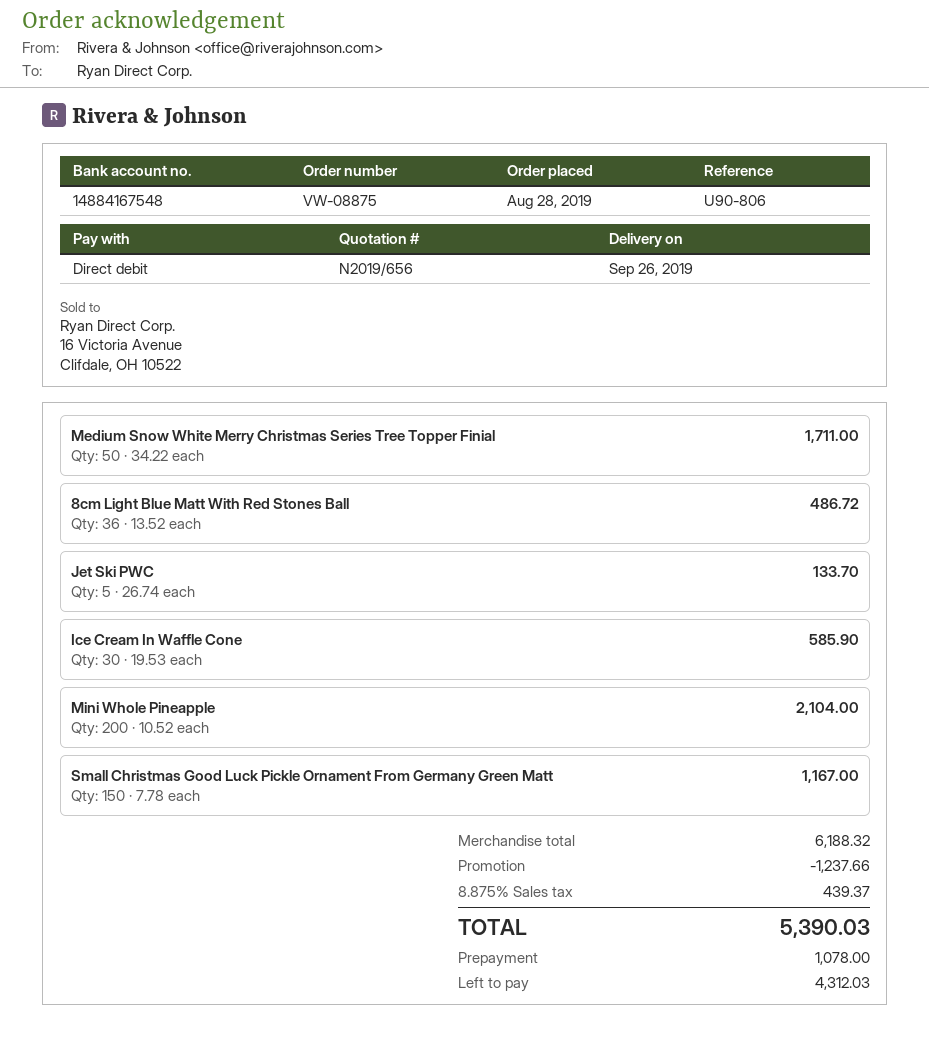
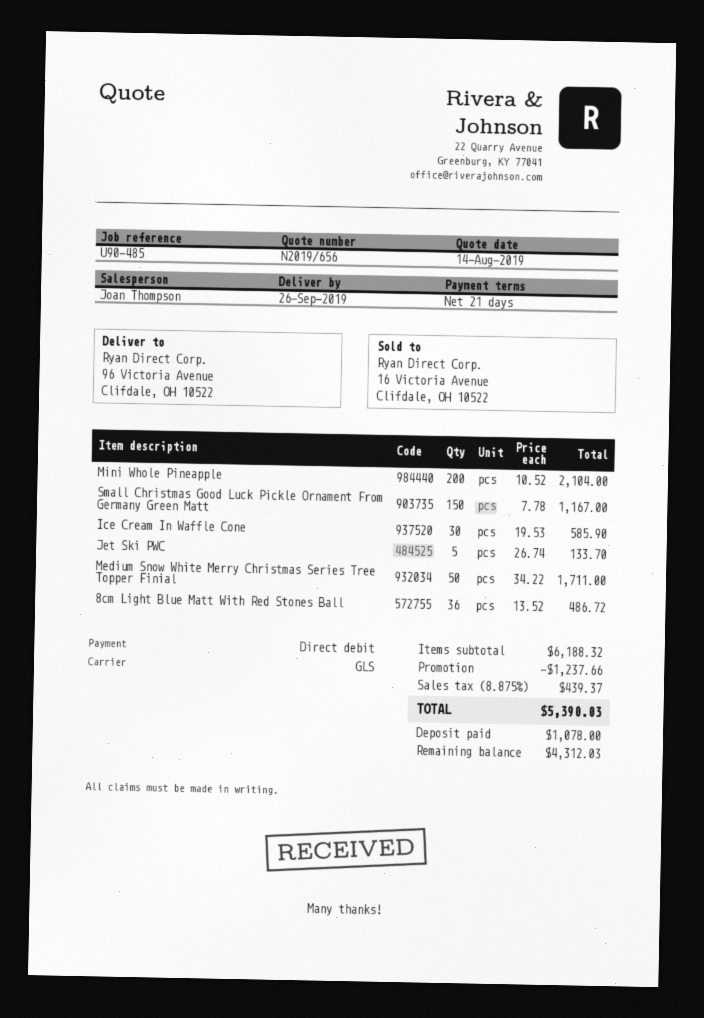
reference: U90-806 -> U90-485

